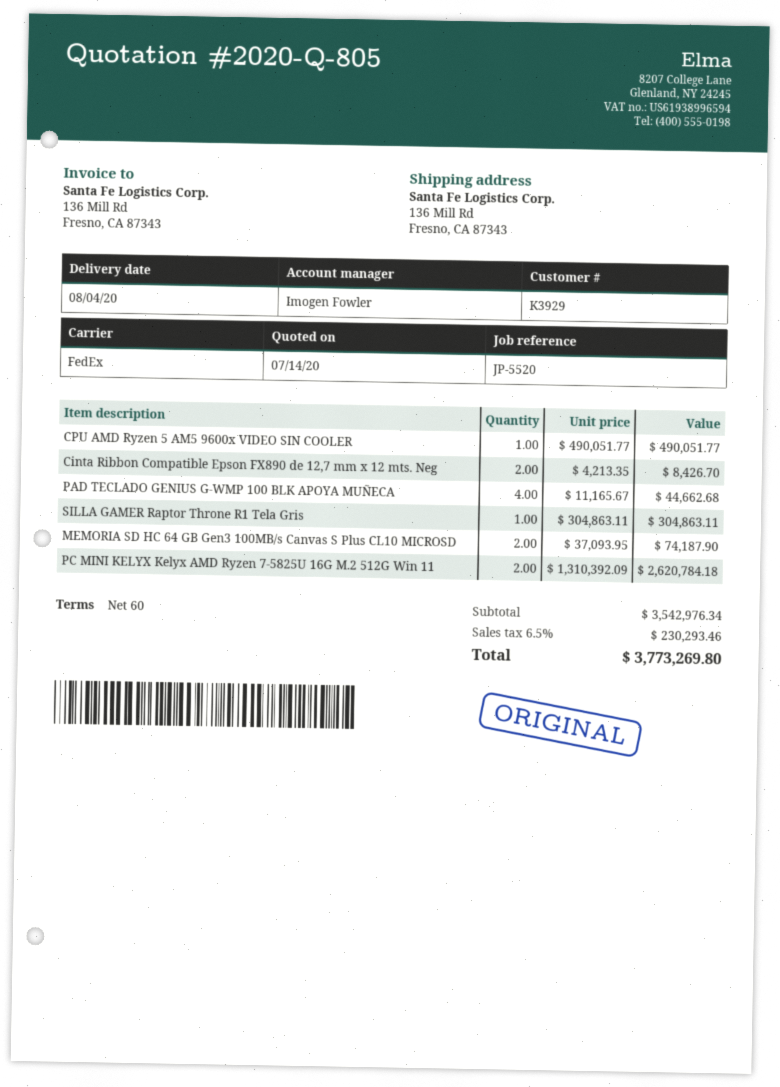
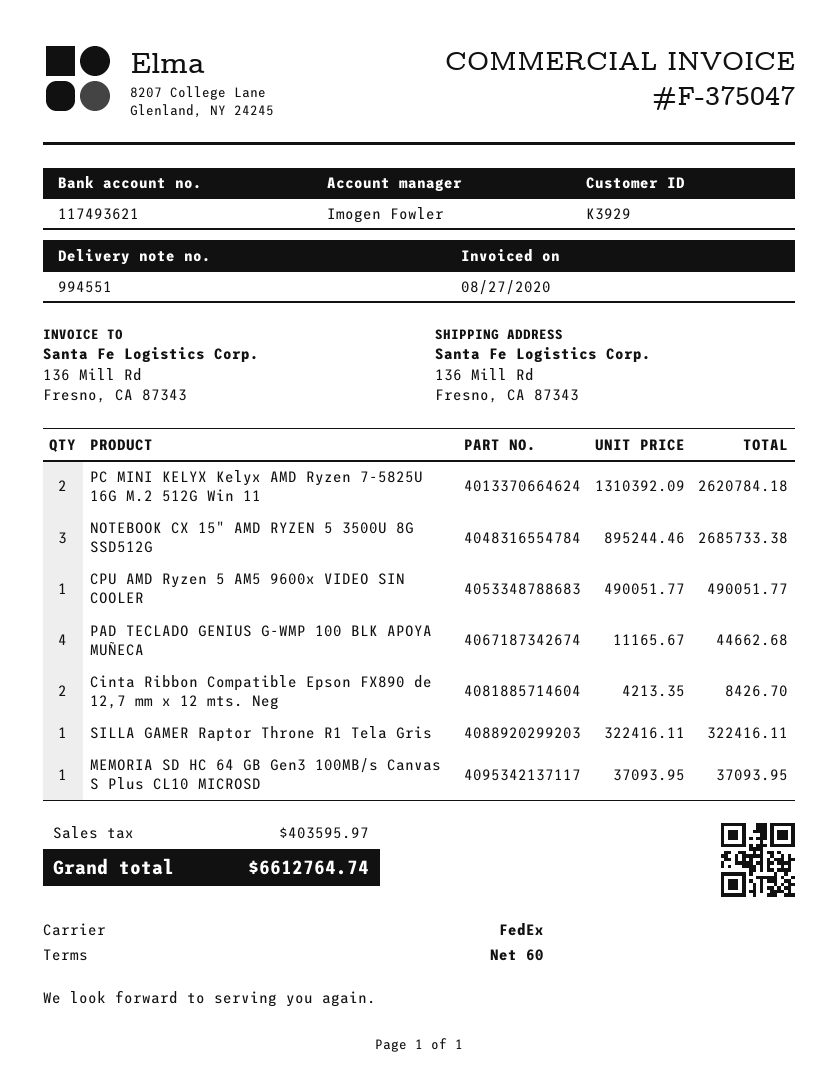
SILLA GAMER Raptor Throne R1 Tela Gris: 1 x 304863.11 = 304863.11 -> 1 x 322416.11 = 322416.11
MEMORIA SD HC 64 GB Gen3 100MB/s Canvas S Plus CL10 MICROSD: 2 x 37093.95 = 74187.90 -> 1 x 37093.95 = 37093.95
NOTEBOOK CX 15" AMD RYZEN 5 3500U 8G SSD512G: none -> 3 x 895244.46 = 2685733.38
tax: 230293.46 -> 403595.97
total: 3773269.80 -> 6612764.74

